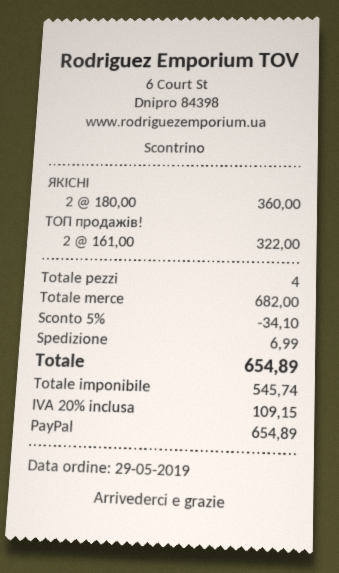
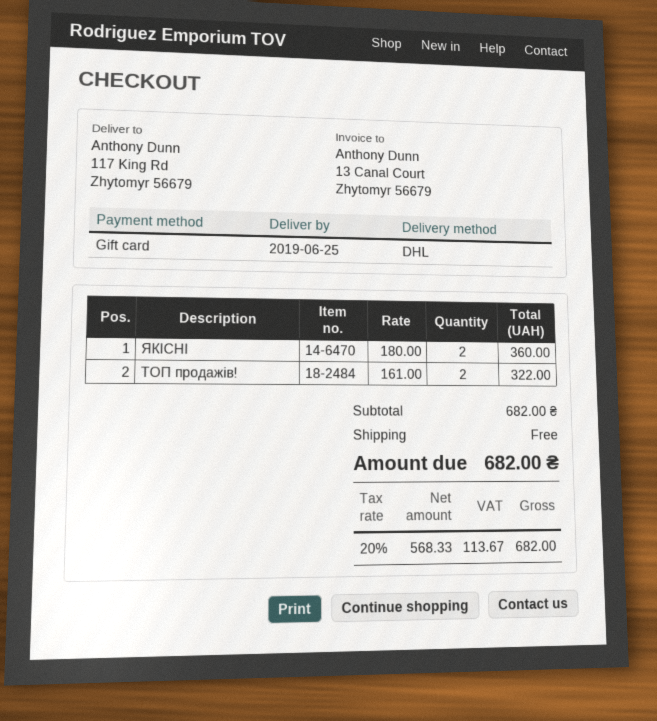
payment method: PayPal -> gift card
discount: 5% = 34.10 -> none
shipping: 6.99 -> 0.00
net: 545.74 -> 568.33
tax: 20% = 109.15 -> 20% = 113.67
total: 654.89 -> 682.00

